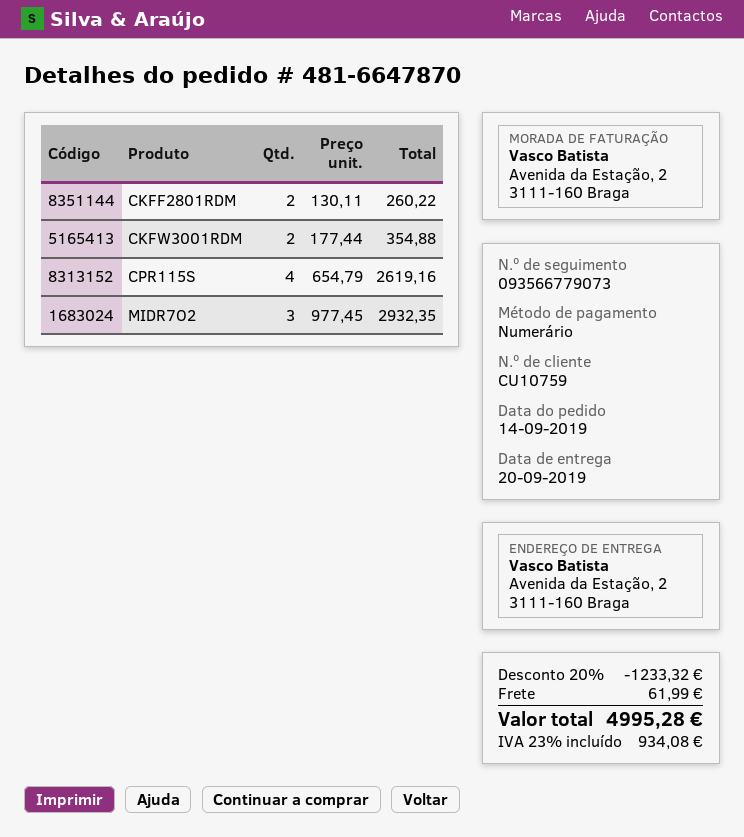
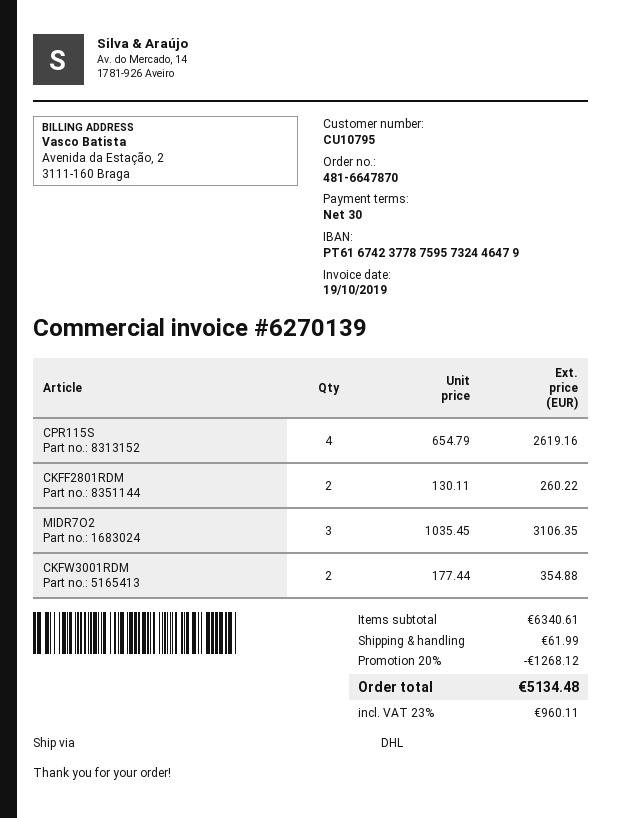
customer number: CU10759 -> CU10795
MIDR7O2: 3 x 977.45 = 2932.35 -> 3 x 1035.45 = 3106.35
discount: 20% = 1233.32 -> 20% = 1268.12
tax: 23% = 934.08 -> 23% = 960.11
total: 4995.28 -> 5134.48

